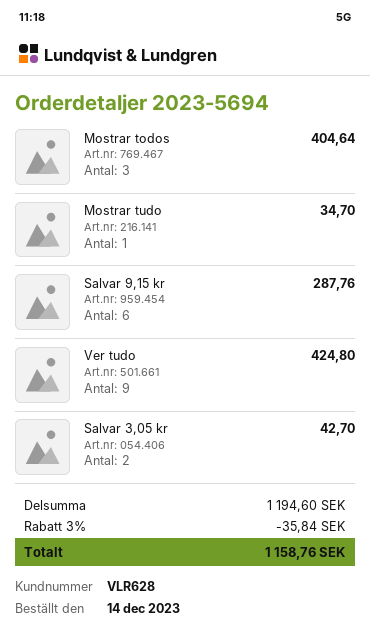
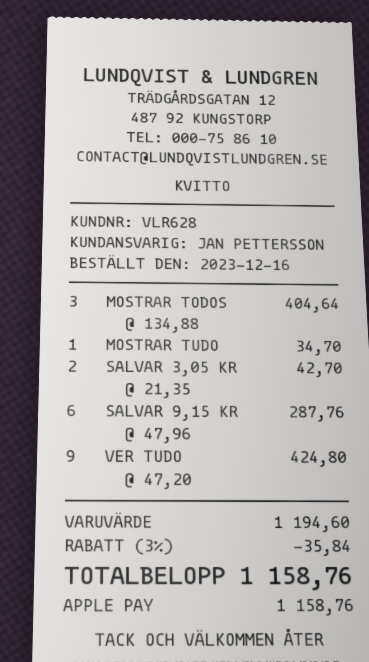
order date: 2023-12-14 -> 2023-12-16

